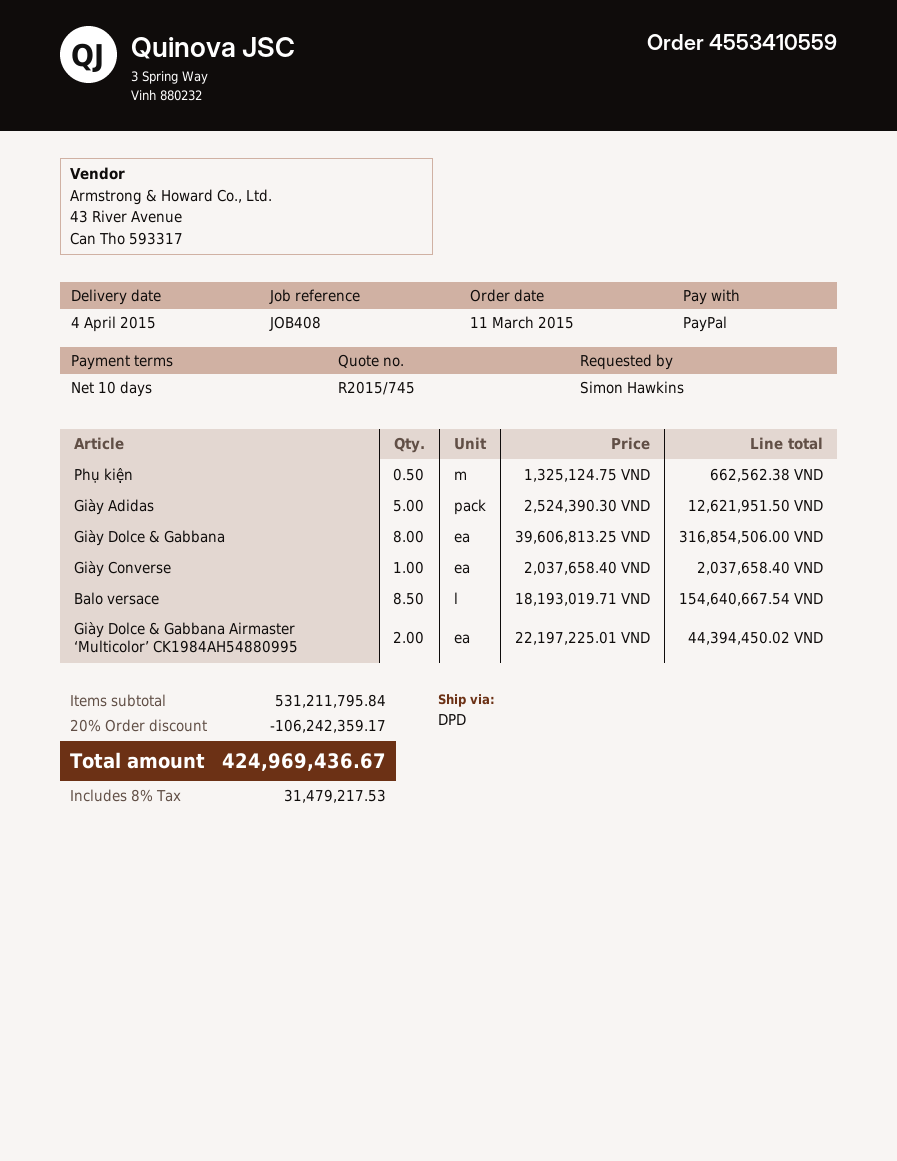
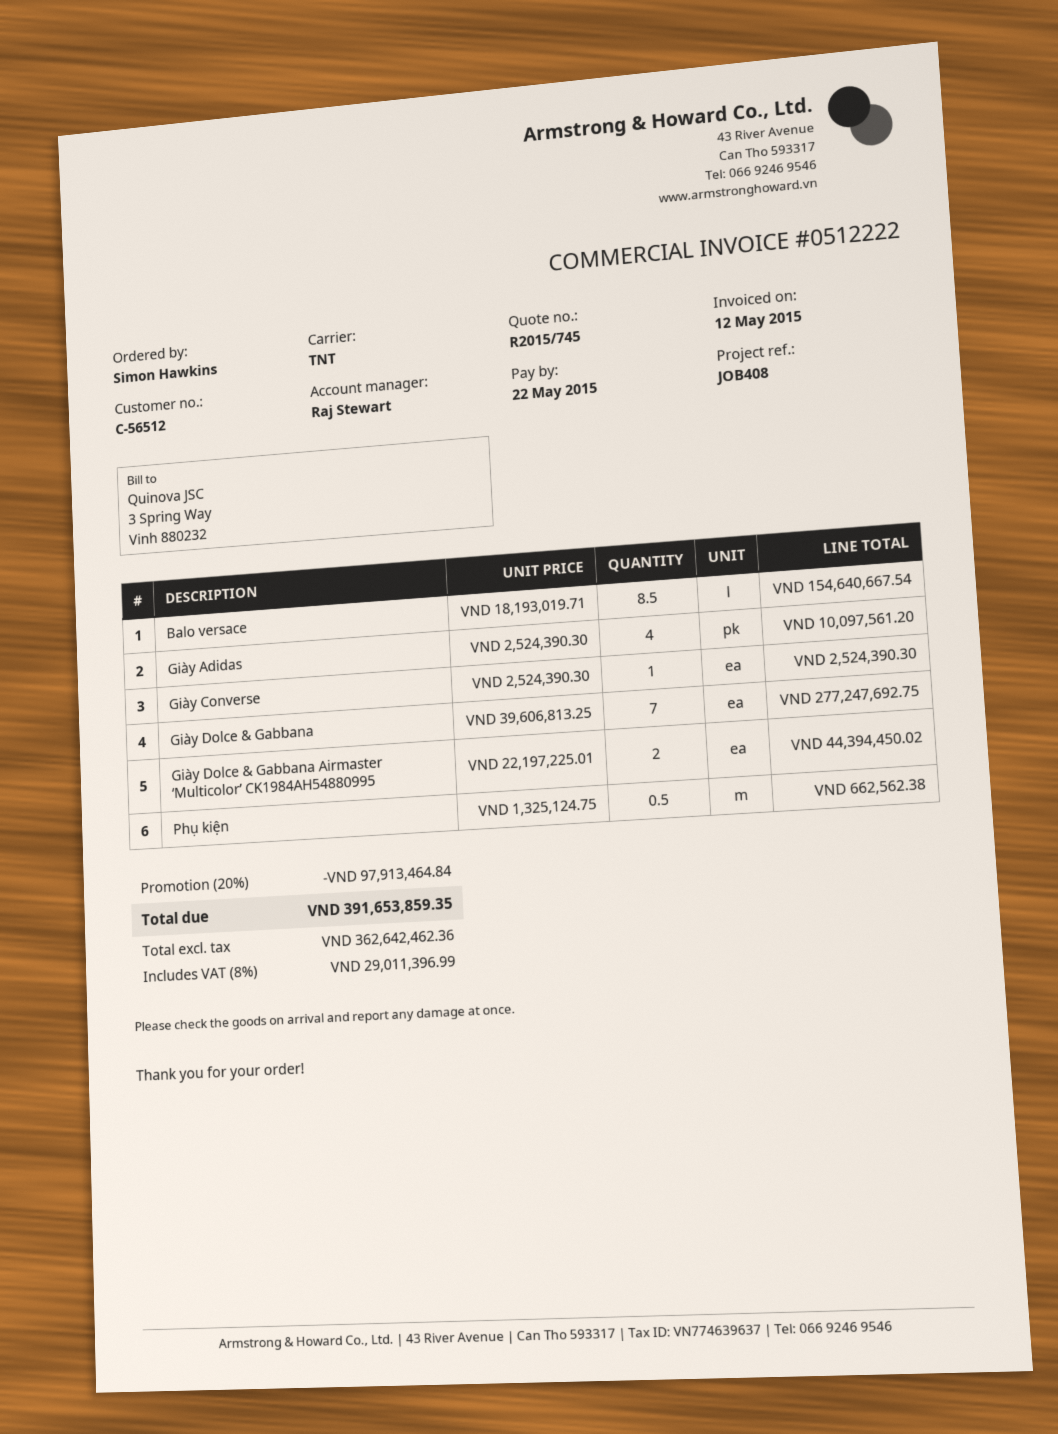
shipping method: DPD -> TNT
Giày Adidas: 5 x 2524390.30 = 12621951.50 -> 4 x 2524390.30 = 10097561.20
Giày Dolce & Gabbana: 8 x 39606813.25 = 316854506.00 -> 7 x 39606813.25 = 277247692.75
Giày Converse: 1 x 2037658.40 = 2037658.40 -> 1 x 2524390.30 = 2524390.30
discount: 20% = 106242359.17 -> 20% = 97913464.84
tax: 8% = 31479217.53 -> 8% = 29011396.99
total: 424969436.67 -> 391653859.35

